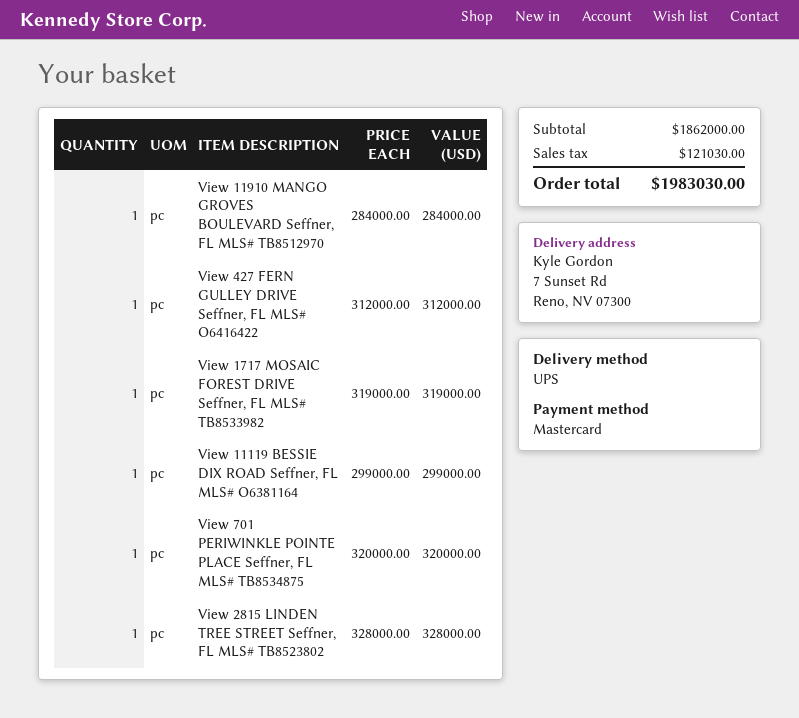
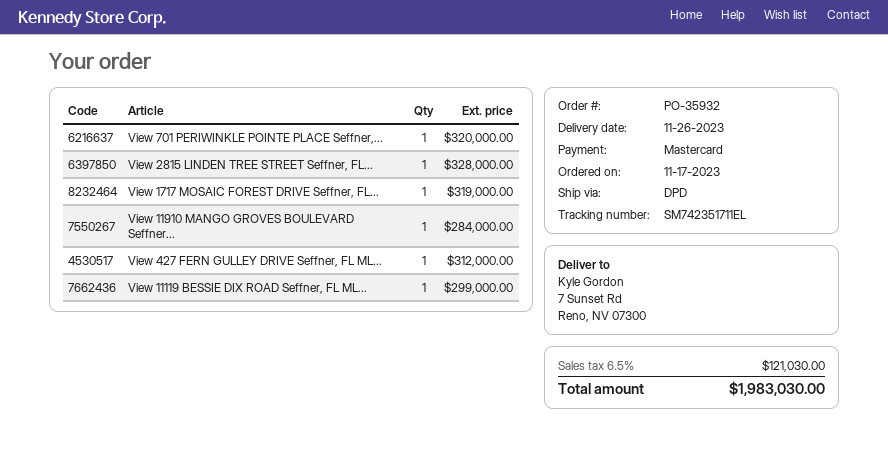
shipping method: UPS -> DPD

